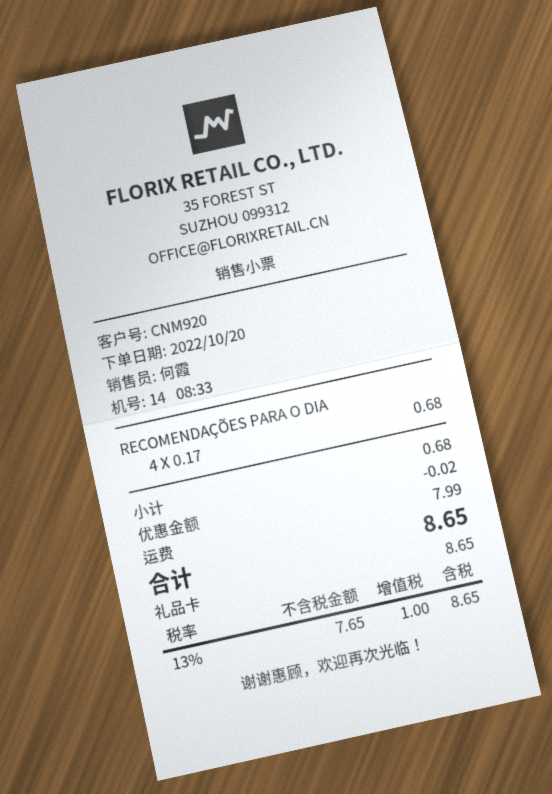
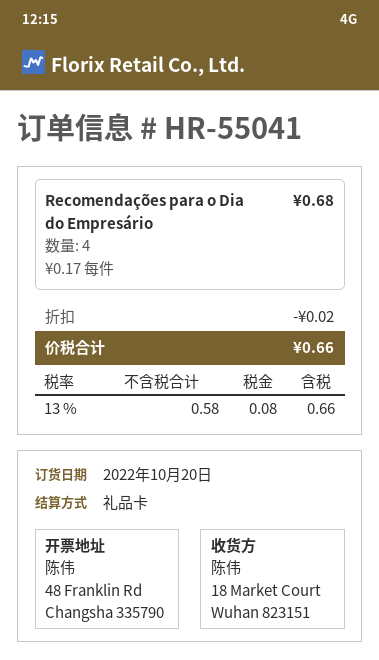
shipping: 7.99 -> none
net: 7.65 -> 0.58
tax: 13% = 1.00 -> 13% = 0.08
total: 8.65 -> 0.66

